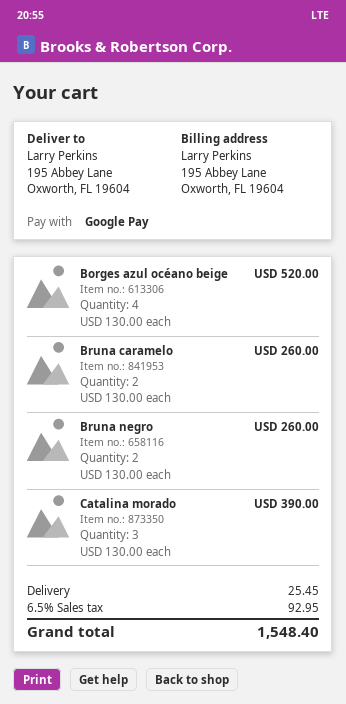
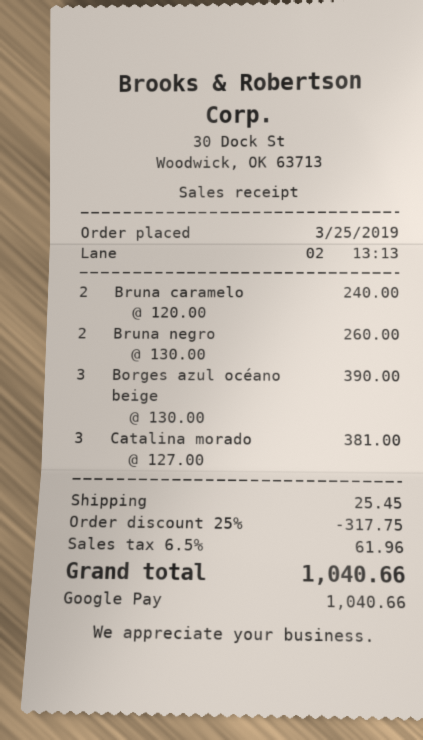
Borges azul océano beige: 4 x 130.00 = 520.00 -> 3 x 130.00 = 390.00
Bruna caramelo: 2 x 130.00 = 260.00 -> 2 x 120.00 = 240.00
Catalina morado: 3 x 130.00 = 390.00 -> 3 x 127.00 = 381.00
discount: none -> 25% = 317.75
tax: 6.5% = 92.95 -> 6.5% = 61.96
total: 1548.40 -> 1040.66

